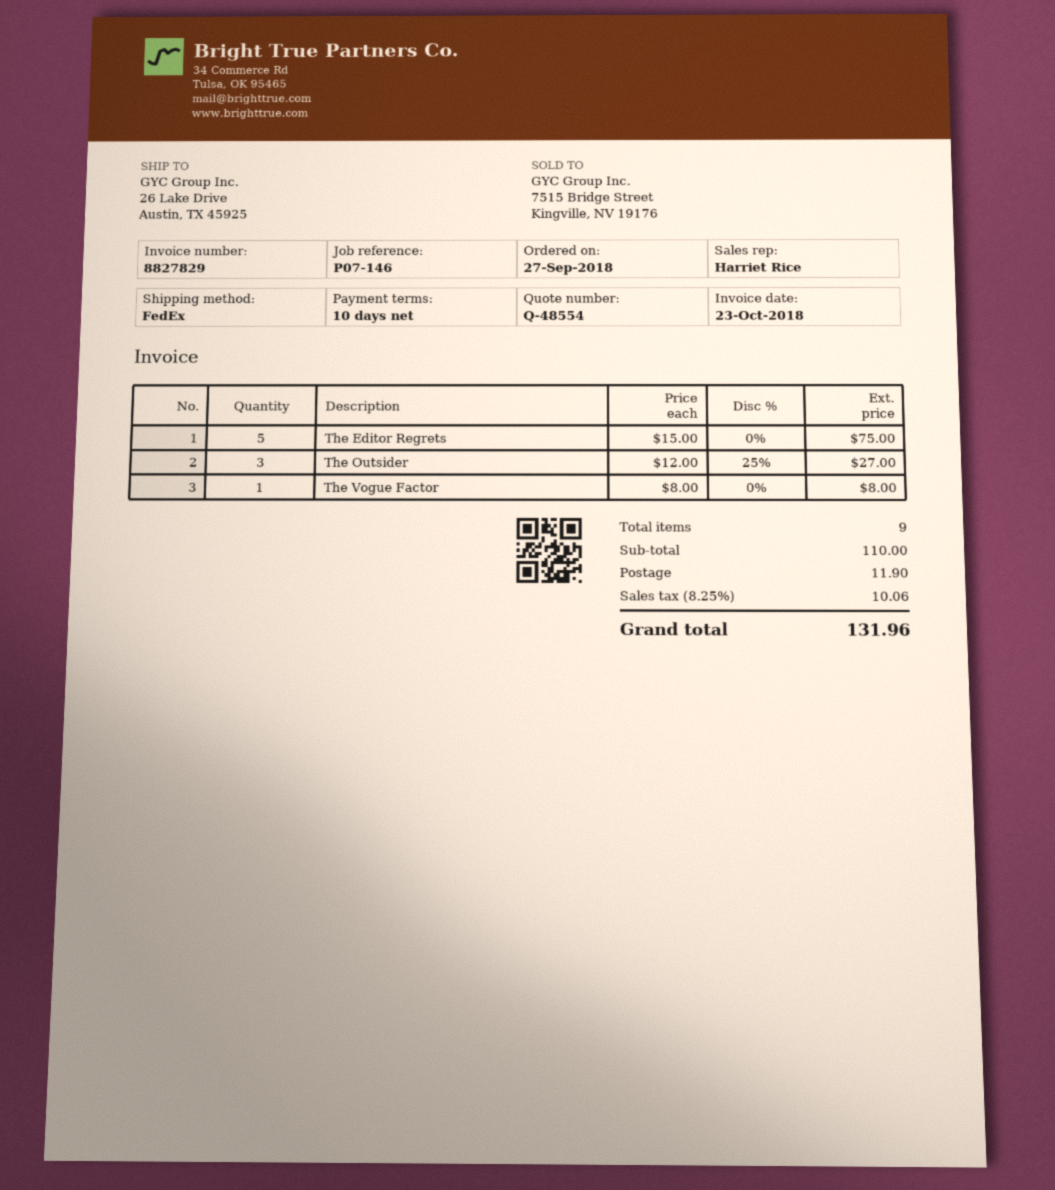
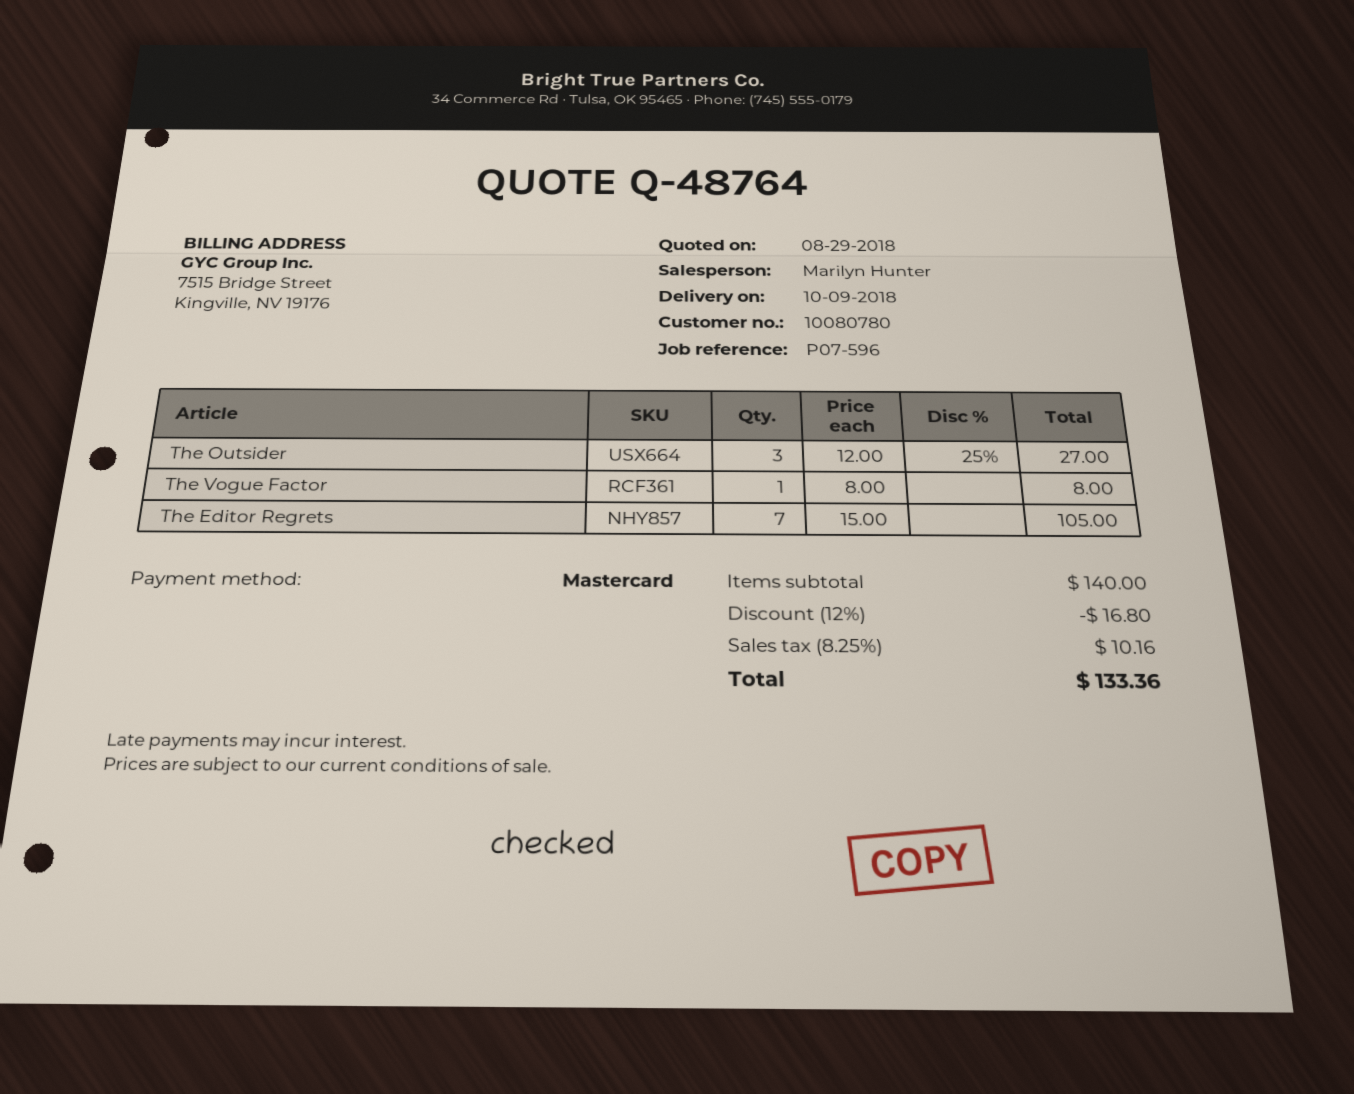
quote number: Q-48554 -> Q-48764
reference: P07-146 -> P07-596
sales rep: Harriet Rice -> Marilyn Hunter
The Editor Regrets: 5 x 15.00 = 75.00 -> 7 x 15.00 = 105.00
subtotal: 110.00 -> 140.00
discount: none -> 12% = 16.80
shipping: 11.90 -> none
tax: 8.25% = 10.06 -> 8.25% = 10.16
total: 131.96 -> 133.36

